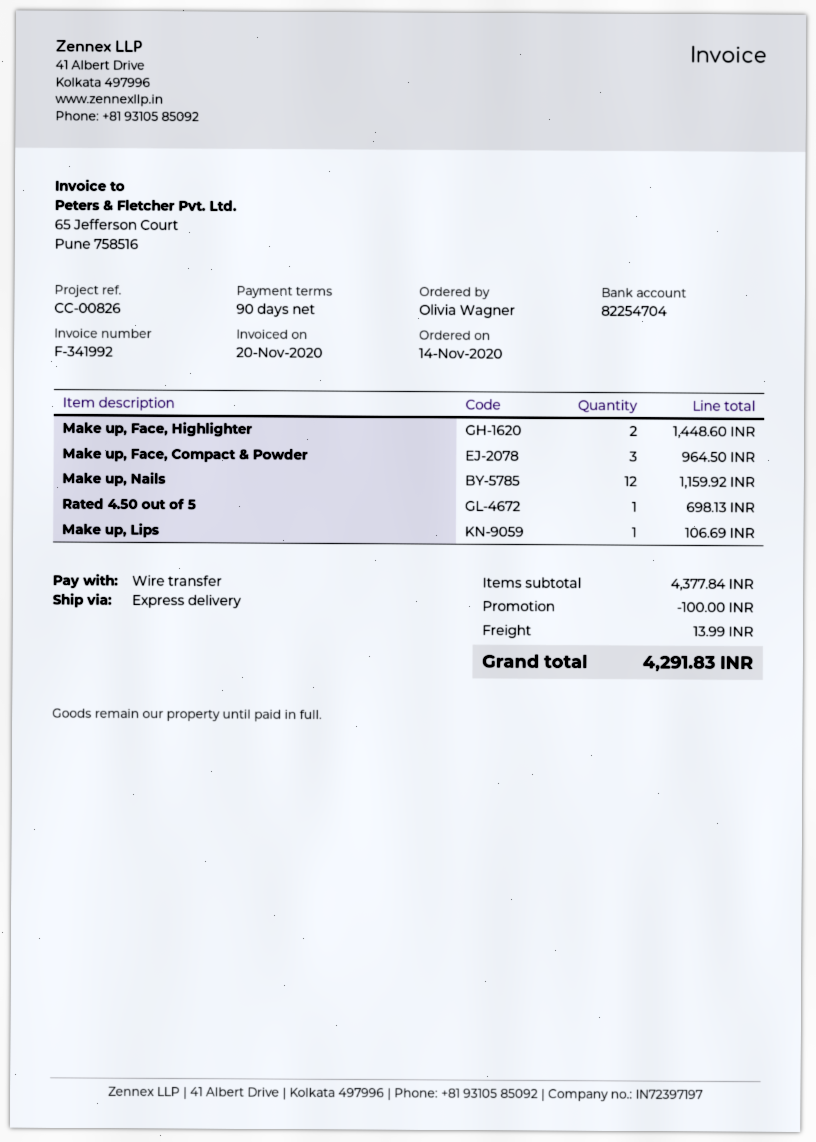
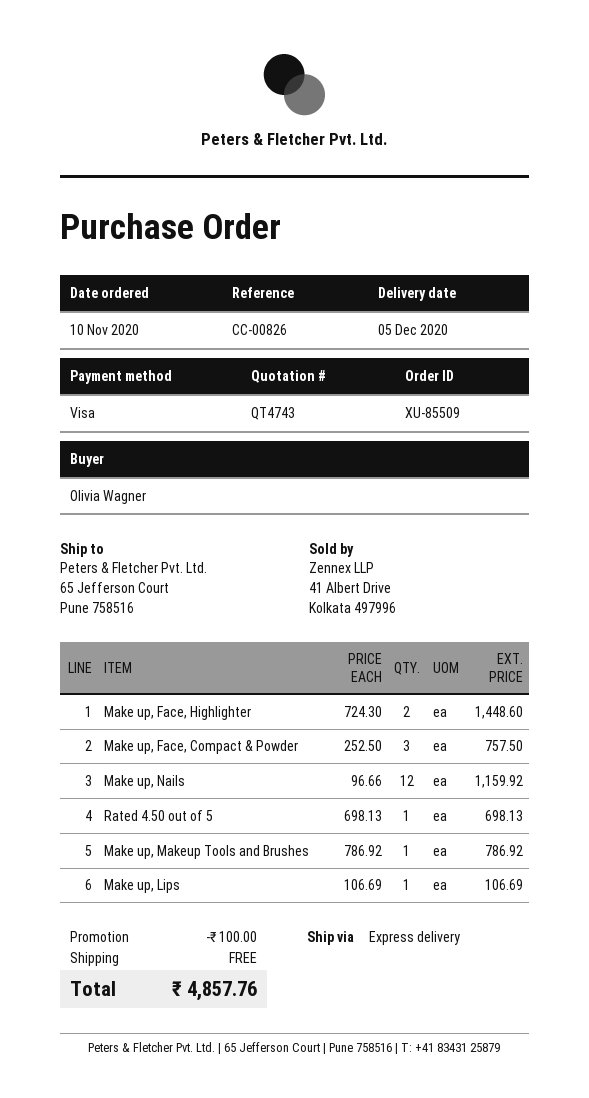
order date: 2020-11-14 -> 2020-11-10
payment method: bank transfer -> Visa
Make up, Face, Compact & Powder: 3 for 964.50 -> 3 for 757.50
Make up, Makeup Tools and Brushes: none -> 1 for 786.92
shipping: 13.99 -> 0.00
total: 4291.83 -> 4857.76

